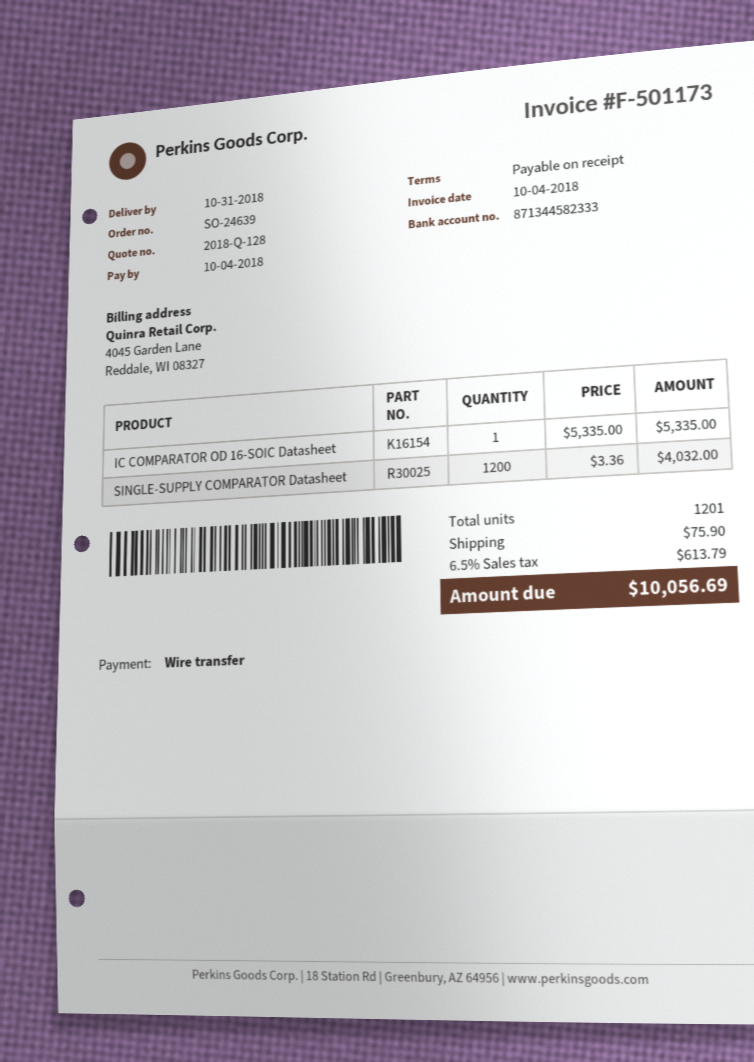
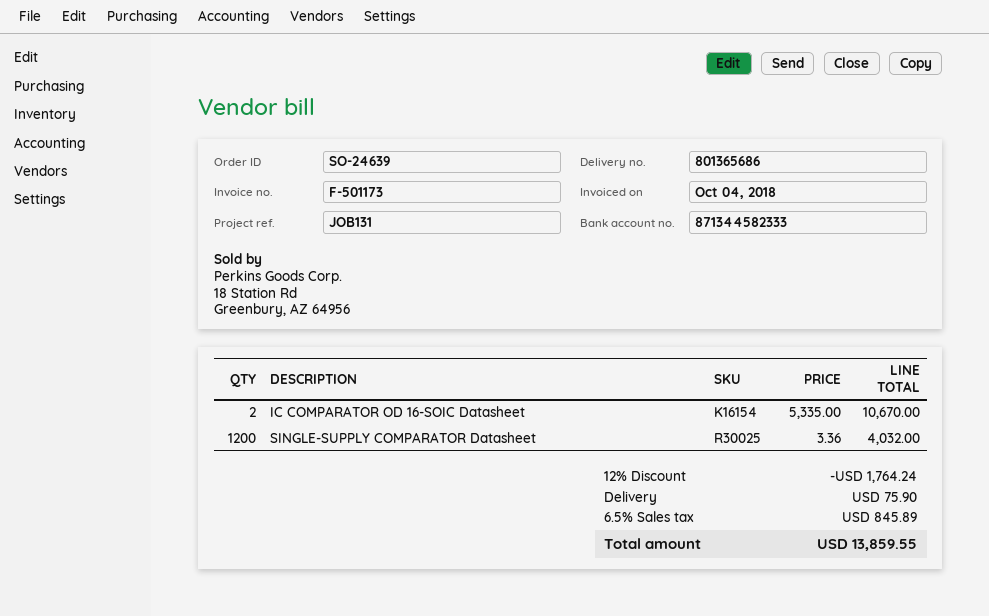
IC COMPARATOR OD 16-SOIC Datasheet: 1 x 5335.00 = 5335.00 -> 2 x 5335.00 = 10670.00
discount: none -> 12% = 1764.24
tax: 6.5% = 613.79 -> 6.5% = 845.89
total: 10056.69 -> 13859.55

